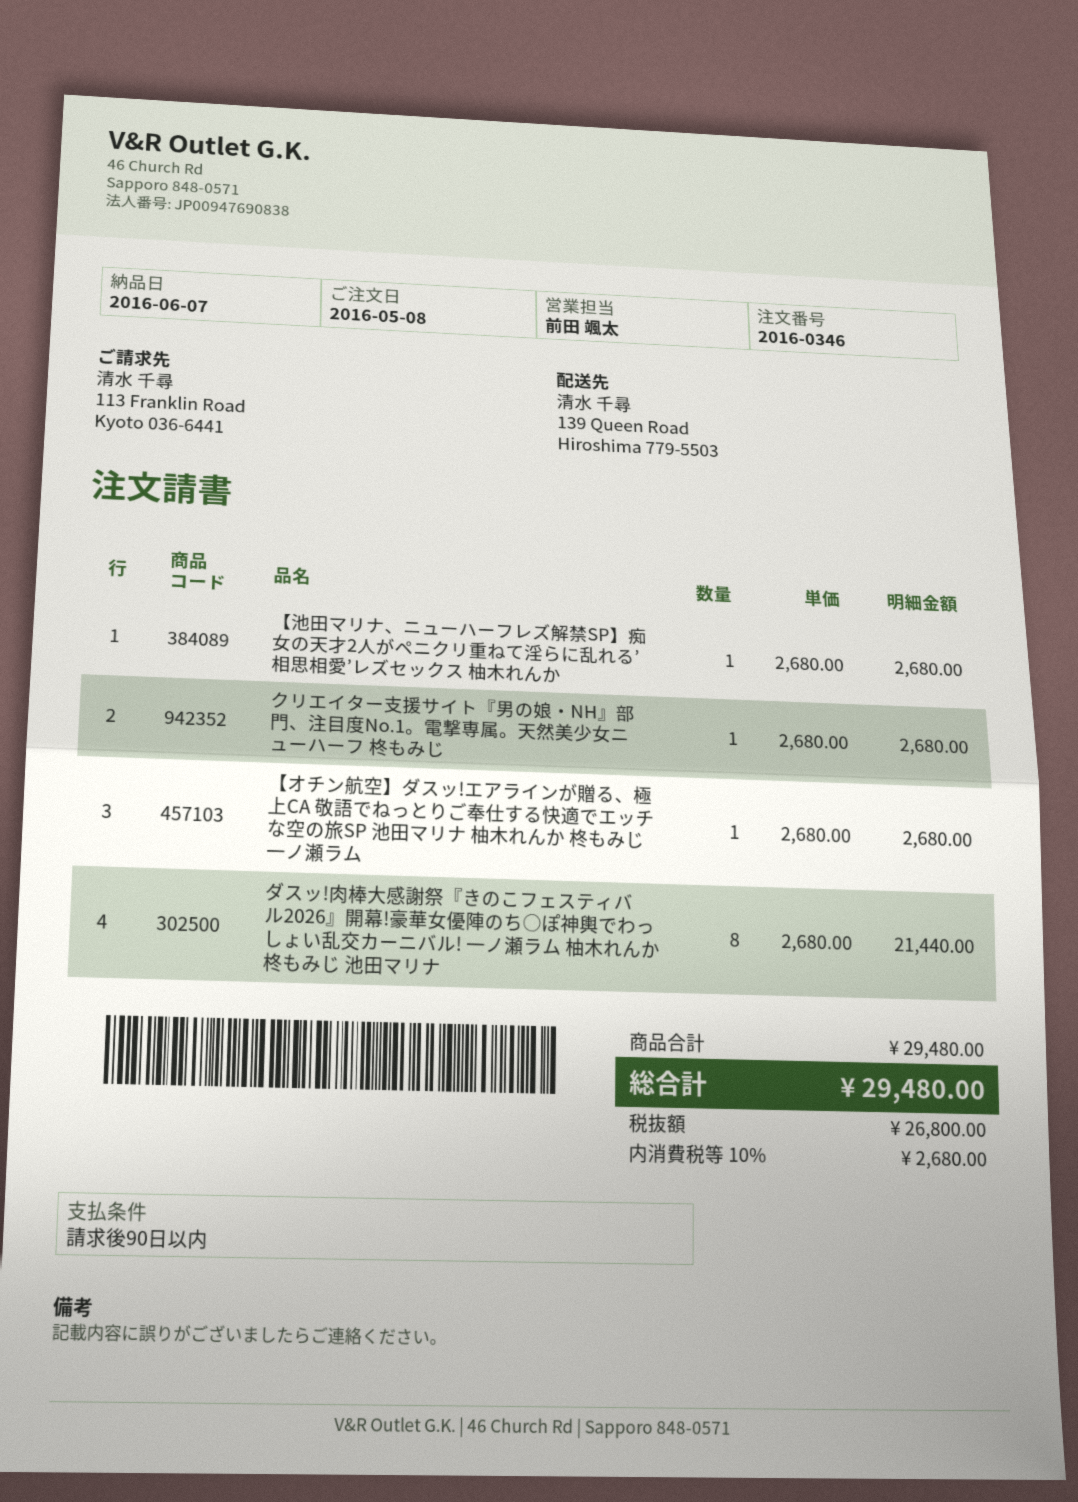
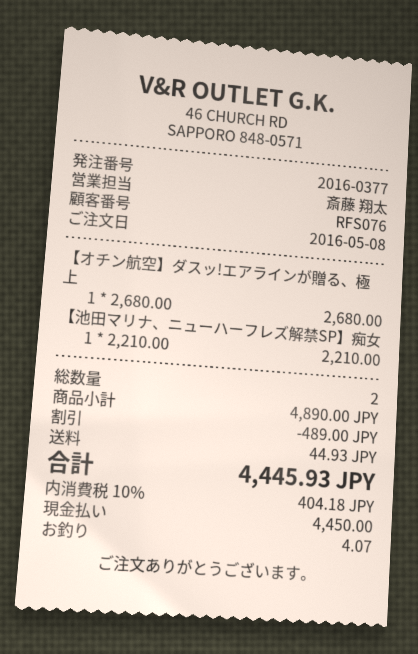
order number: 2016-0346 -> 2016-0377
sales rep: 前田 颯太 -> 斎藤 翔太
【池田マリナ、ニューハーフレズ解禁SP】痴女の天才2人がペニクリ重ねて淫らに乱れる’相思相愛’レズセックス 柚木れんか: 1 x 2680.00 = 2680.00 -> 1 x 2210.00 = 2210.00
クリエイター支援サイト『男の娘・NH』部門、注目度No.1。電撃専属。天然美少女ニューハーフ 柊もみじ: 1 x 2680.00 = 2680.00 -> none
ダスッ!肉棒大感謝祭『きのこフェスティバル2026』開幕!豪華女優陣のち○ぽ神輿でわっしょい乱交カーニバル! 一ノ瀬ラム 柚木れんか 柊もみじ 池田マリナ: 8 x 2680.00 = 21440.00 -> none
subtotal: 29480.00 -> 4890.00
discount: none -> 489.00
shipping: none -> 44.93
tax: 10% = 2680.00 -> 10% = 404.18
total: 29480.00 -> 4445.93

